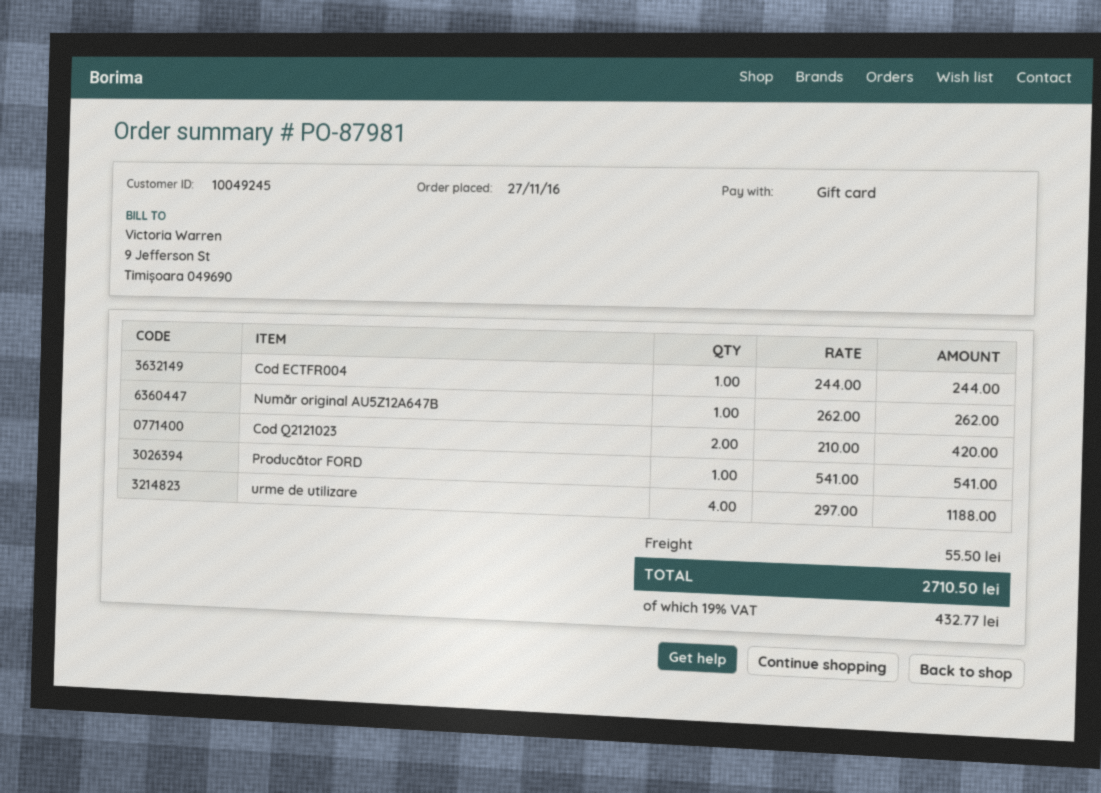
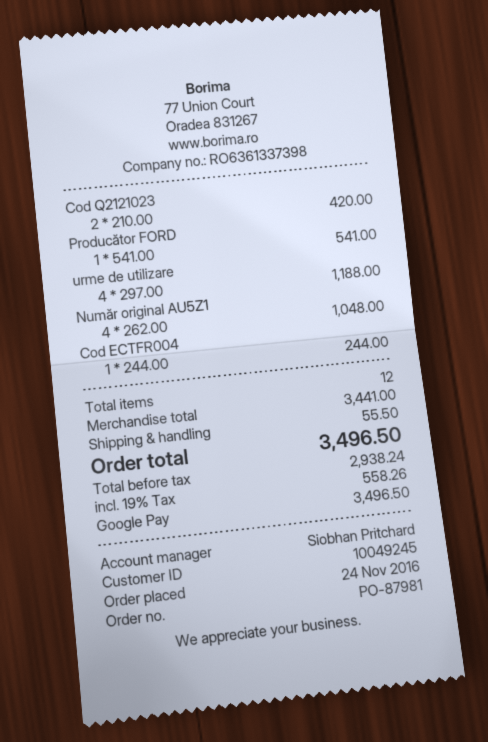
order date: 2016-11-27 -> 2016-11-24
payment method: gift card -> Google Pay
Număr original AU5Z12A647B: 1 x 262.00 = 262.00 -> 4 x 262.00 = 1048.00
tax: 19% = 432.77 -> 19% = 558.26
total: 2710.50 -> 3496.50

